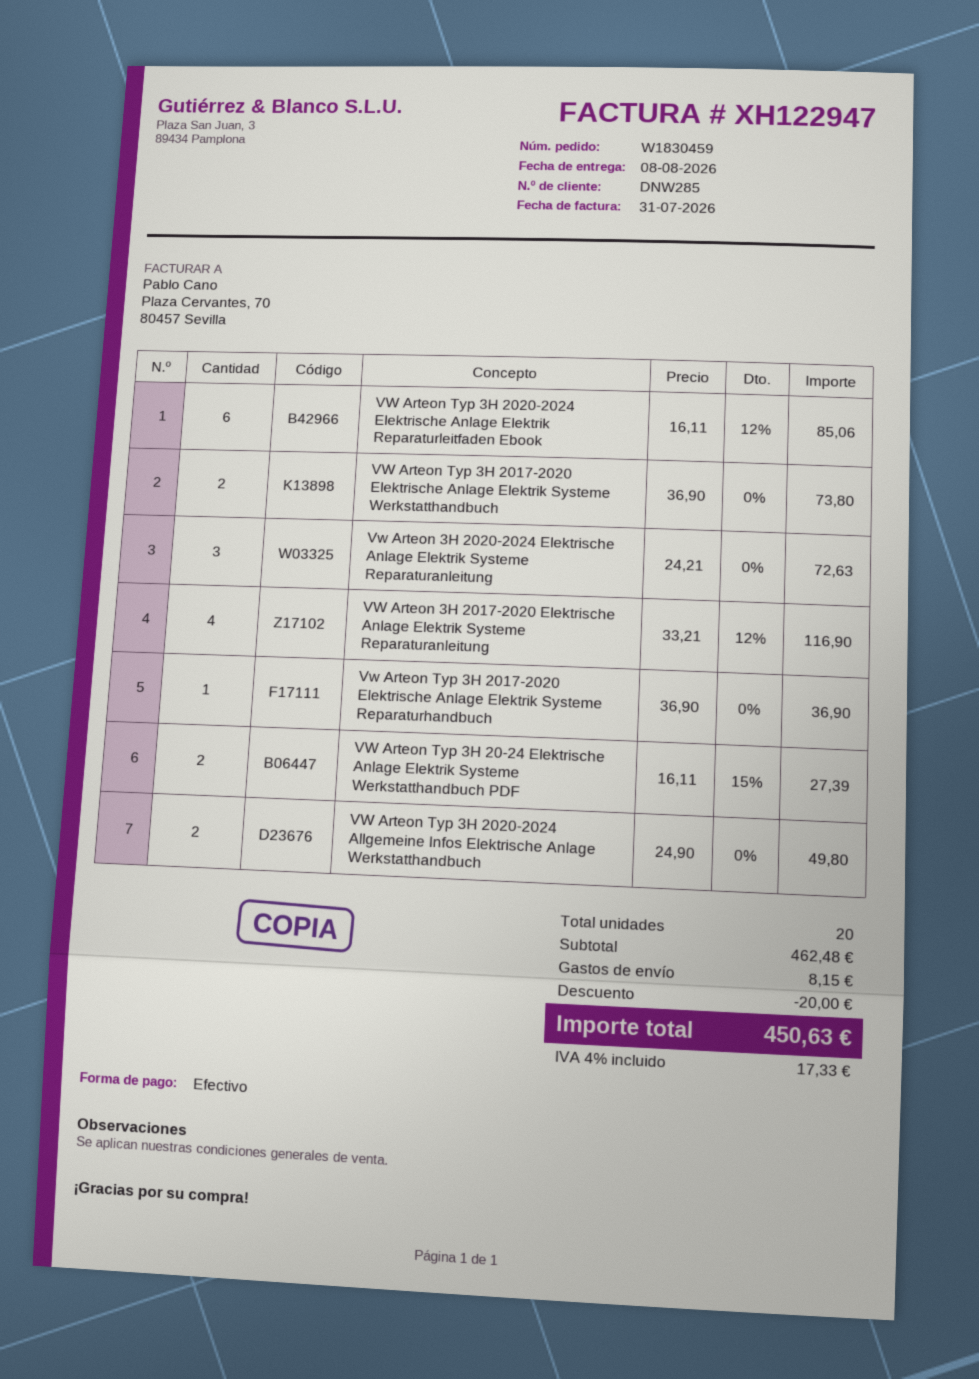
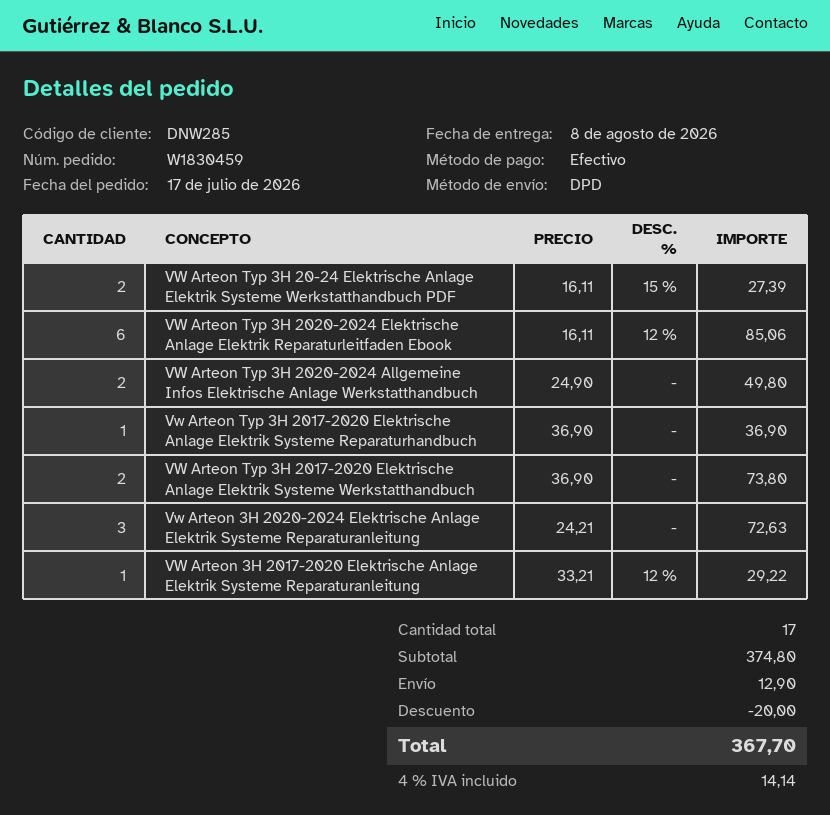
VW Arteon 3H 2017-2020 Elektrische Anlage Elektrik Systeme Reparaturanleitung: 4 x 33.21 - 12% = 116.90 -> 1 x 33.21 - 12% = 29.22
total quantity: 20 -> 17
subtotal: 462.48 -> 374.80
shipping: 8.15 -> 12.90
tax: 4% = 17.33 -> 4% = 14.14
total: 450.63 -> 367.70

